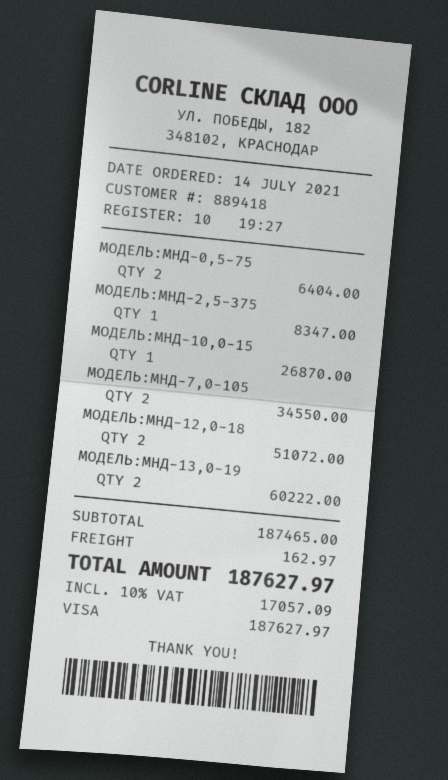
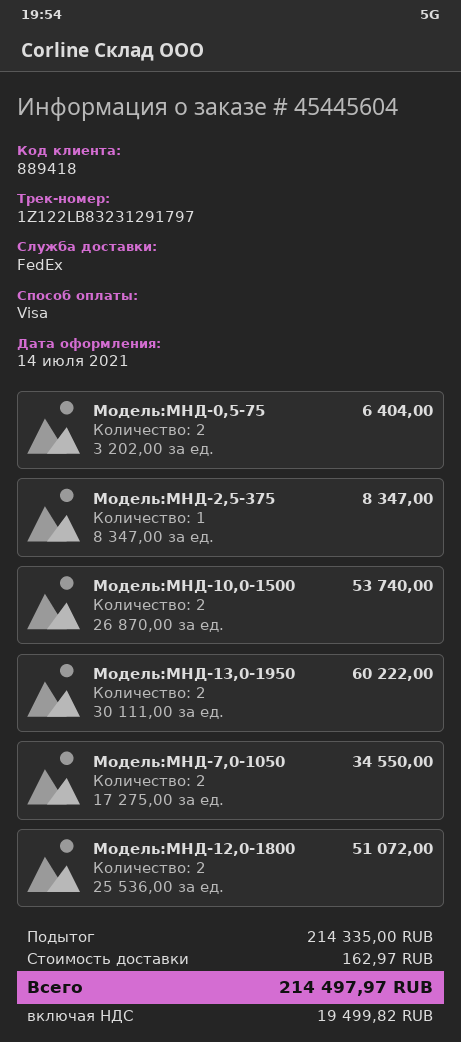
МОДЕЛЬ:МНД-10,0-15: 1 for 26870.00 -> 2 for 53740.00
subtotal: 187465.00 -> 214335.00
tax: 17057.09 -> 19499.82
total: 187627.97 -> 214497.97

